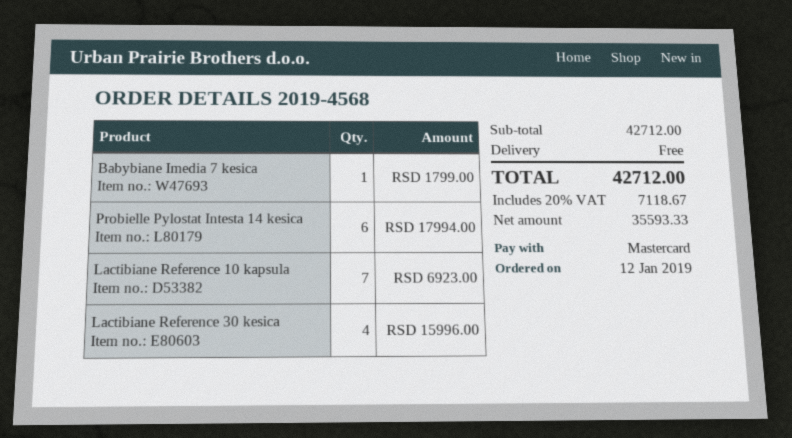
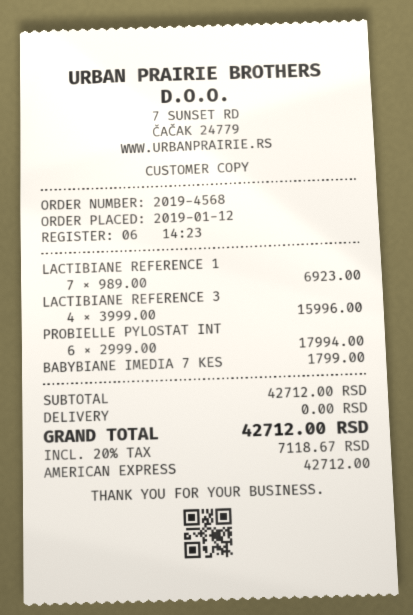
payment method: Mastercard -> American Express

